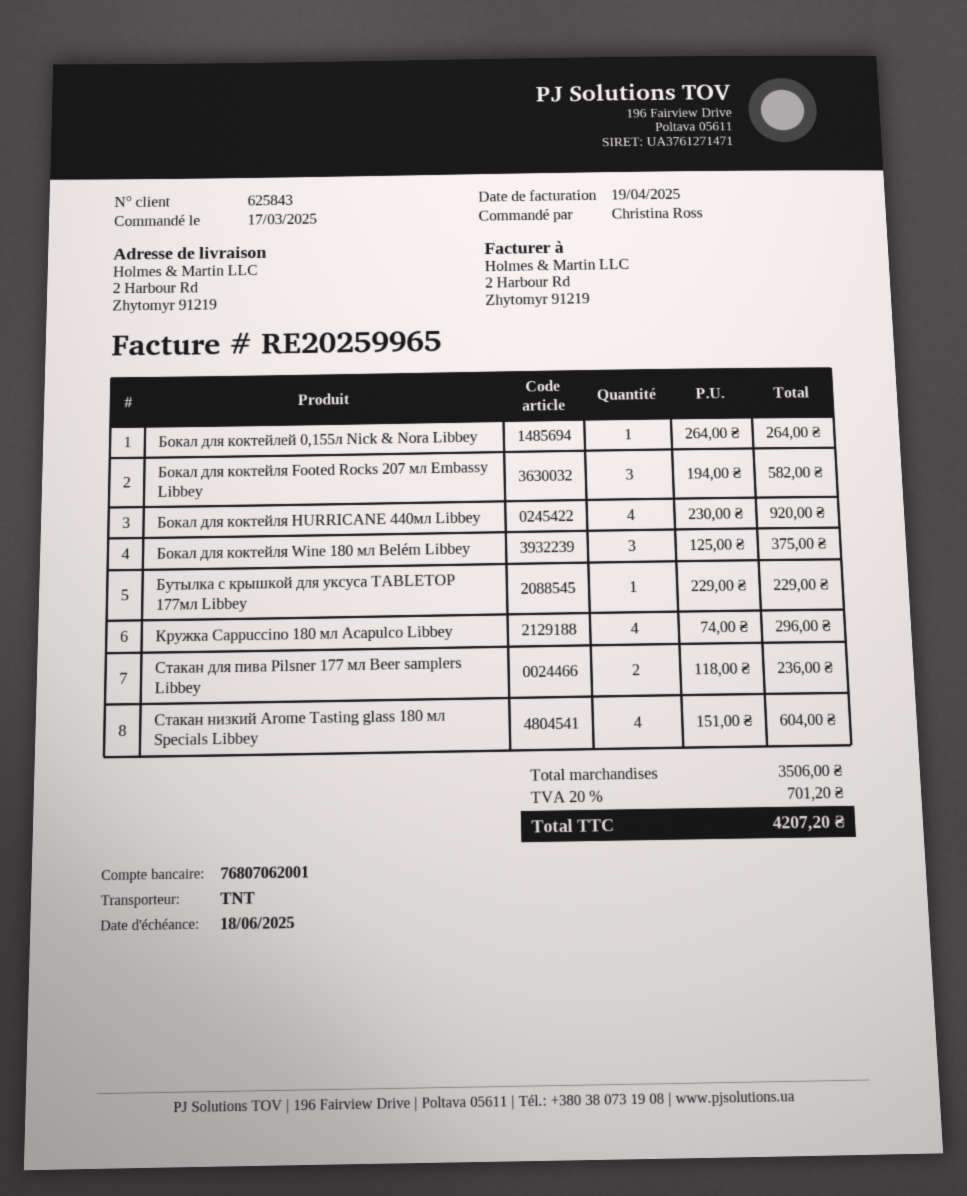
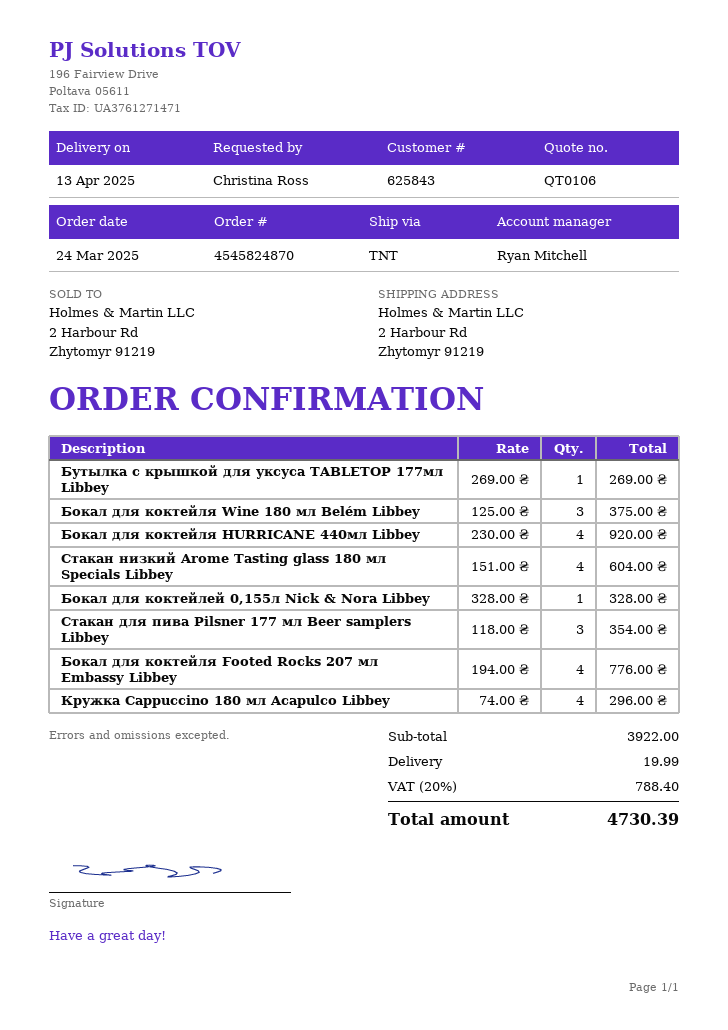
order date: 2025-03-17 -> 2025-03-24
Бокал для коктейлей 0,155л Nick & Nora Libbey: 1 x 264.00 = 264.00 -> 1 x 328.00 = 328.00
Бокал для коктейля Footed Rocks 207 мл Embassy Libbey: 3 x 194.00 = 582.00 -> 4 x 194.00 = 776.00
Бутылка с крышкой для уксуса TABLETOP 177мл Libbey: 1 x 229.00 = 229.00 -> 1 x 269.00 = 269.00
Стакан для пива Pilsner 177 мл Beer samplers Libbey: 2 x 118.00 = 236.00 -> 3 x 118.00 = 354.00
subtotal: 3506.00 -> 3922.00
shipping: none -> 19.99
tax: 20% = 701.20 -> 20% = 788.40
total: 4207.20 -> 4730.39

